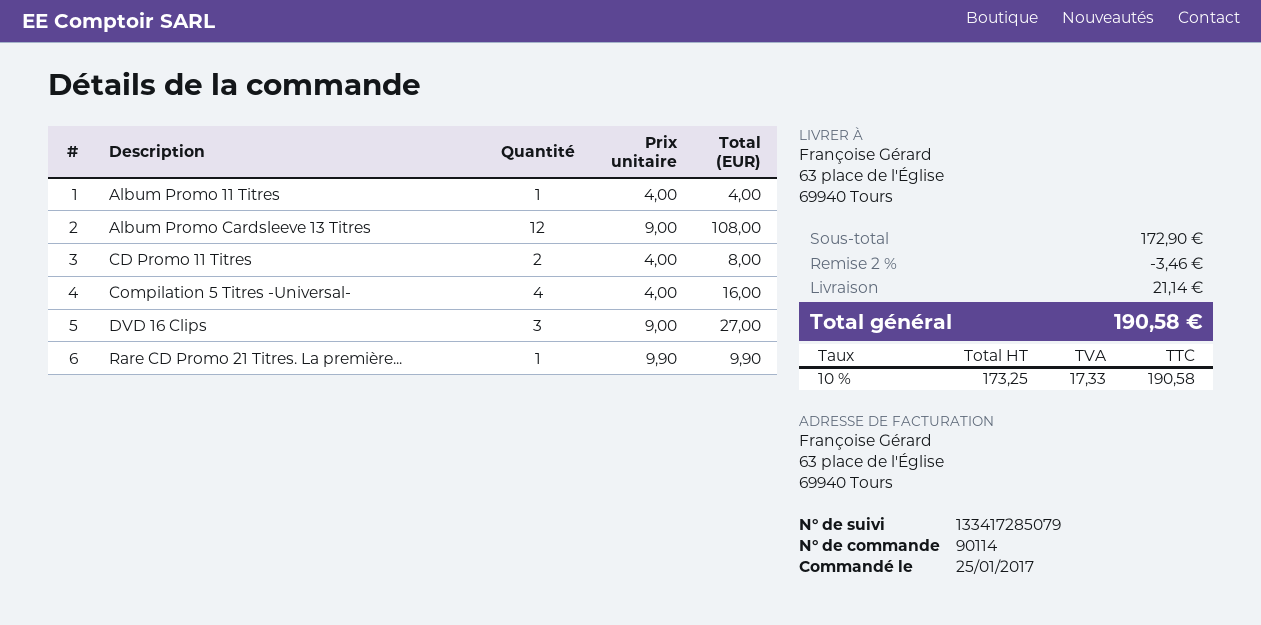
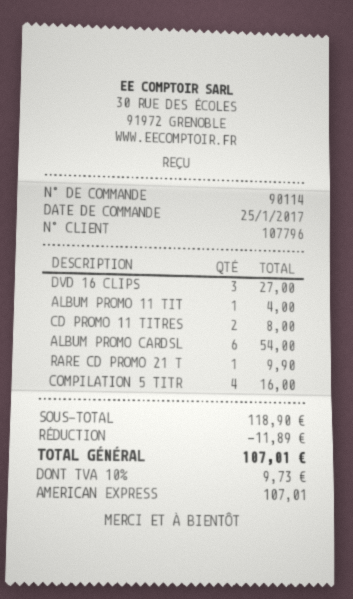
Album Promo Cardsleeve 13 Titres: 12 for 108.00 -> 6 for 54.00
subtotal: 172.90 -> 118.90
discount: 3.46 -> 11.89
shipping: 21.14 -> none
tax: 10% = 17.33 -> 10% = 9.73
total: 190.58 -> 107.01

